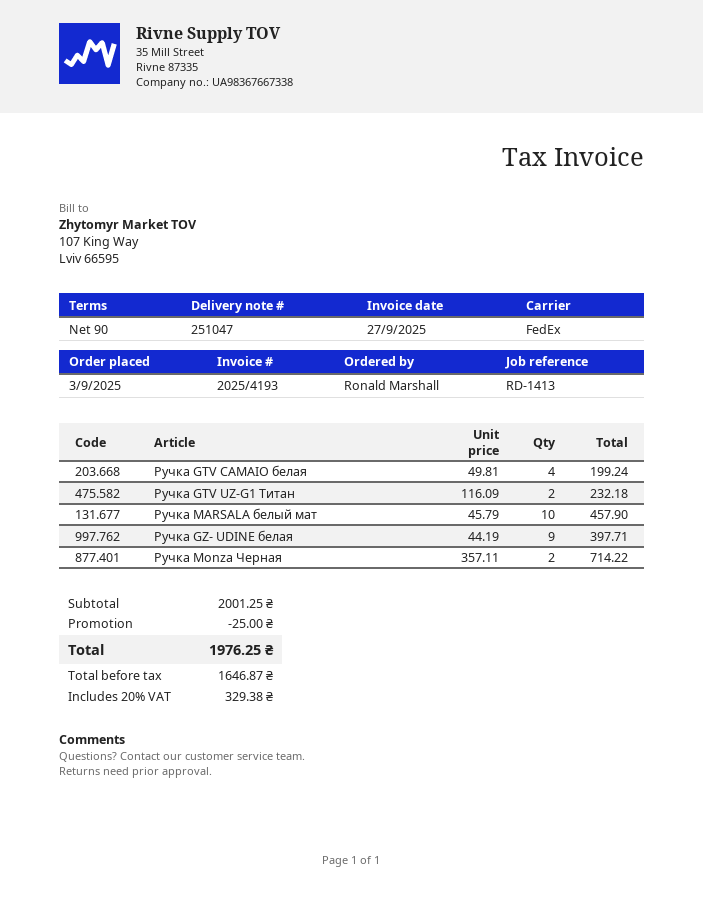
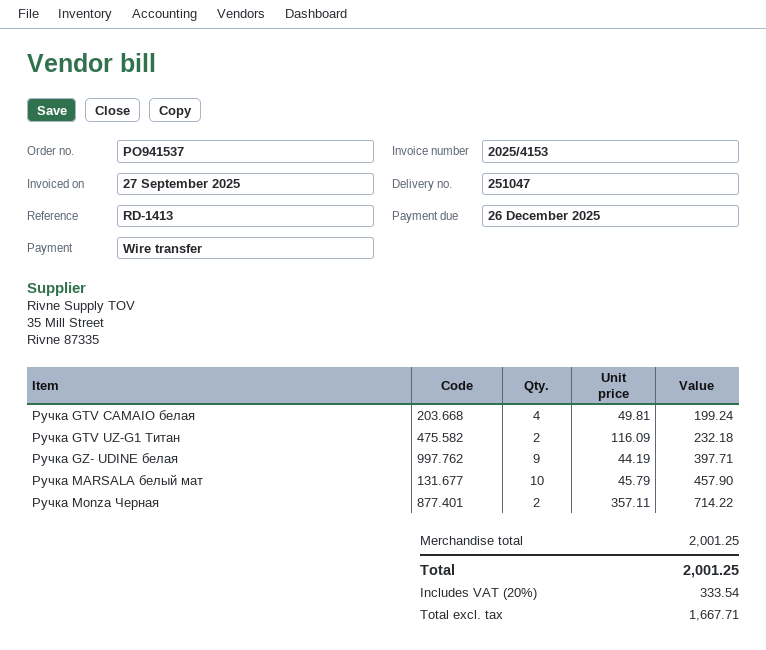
invoice number: 2025/4193 -> 2025/4153
discount: 25.00 -> none
net: 1646.87 -> 1667.71
tax: 20% = 329.38 -> 20% = 333.54
total: 1976.25 -> 2001.25

